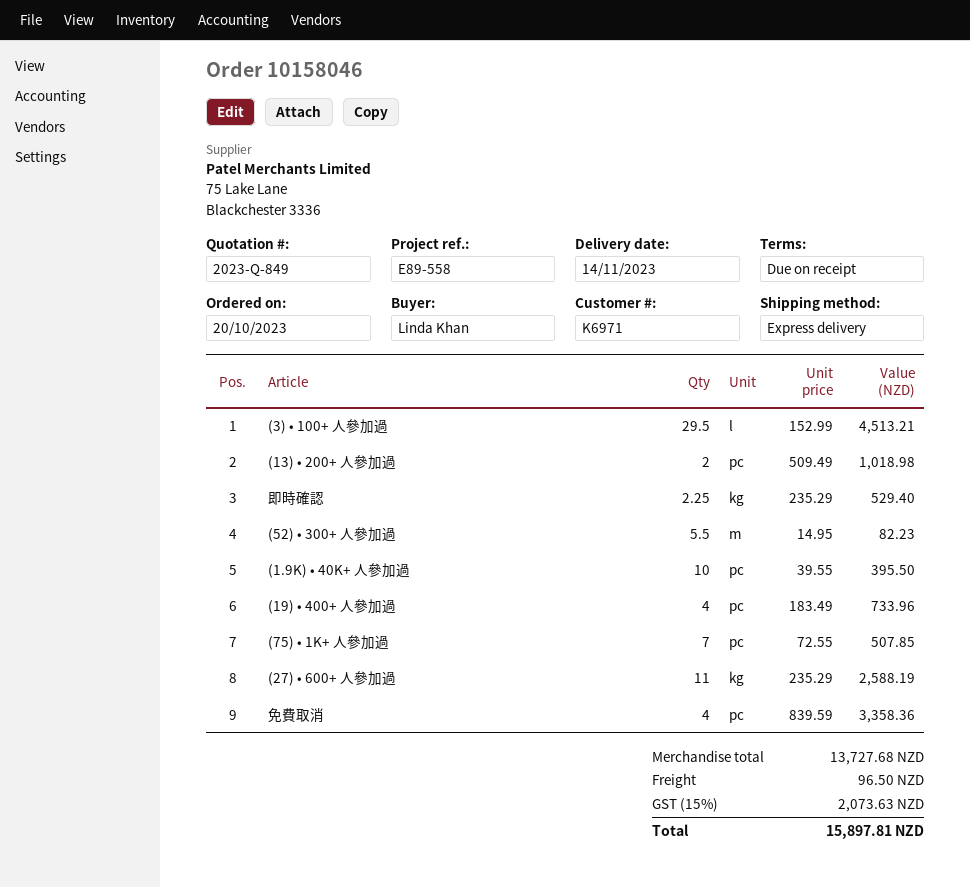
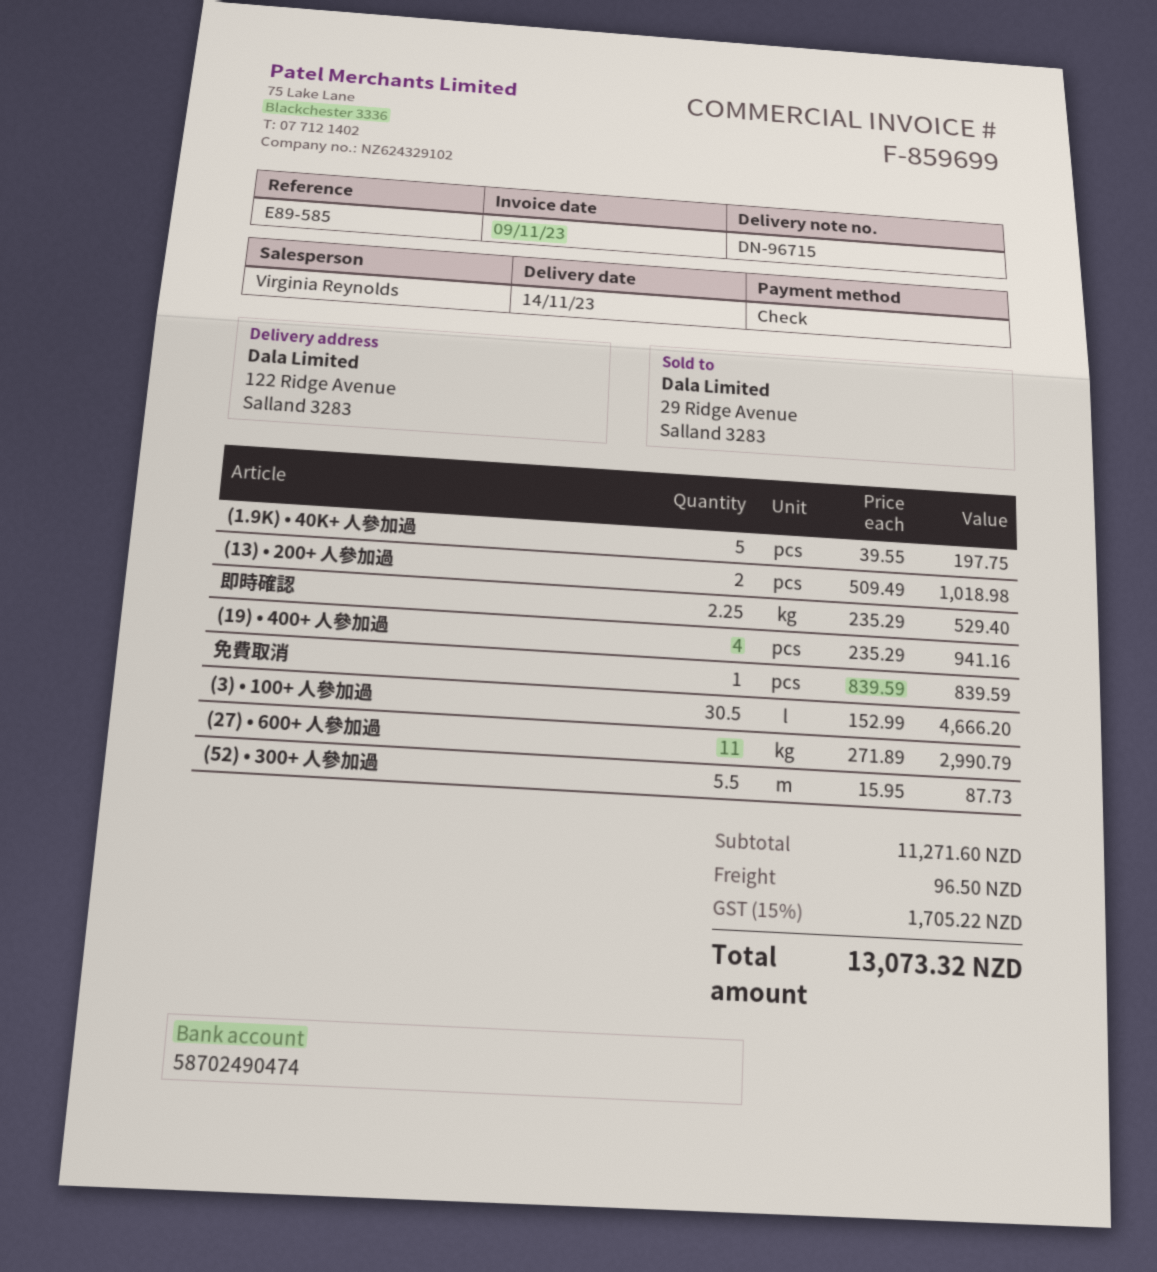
reference: E89-558 -> E89-585
(3) • 100+ 人參加過: 29.5 x 152.99 = 4513.21 -> 30.5 x 152.99 = 4666.20
(52) • 300+ 人參加過: 5.5 x 14.95 = 82.23 -> 5.5 x 15.95 = 87.73
(1.9K) • 40K+ 人參加過: 10 x 39.55 = 395.50 -> 5 x 39.55 = 197.75
(19) • 400+ 人參加過: 4 x 183.49 = 733.96 -> 4 x 235.29 = 941.16
(75) • 1K+ 人參加過: 7 x 72.55 = 507.85 -> none
(27) • 600+ 人參加過: 11 x 235.29 = 2588.19 -> 11 x 271.89 = 2990.79
免費取消: 4 x 839.59 = 3358.36 -> 1 x 839.59 = 839.59
subtotal: 13727.68 -> 11271.60
tax: 15% = 2073.63 -> 15% = 1705.22
total: 15897.81 -> 13073.32

